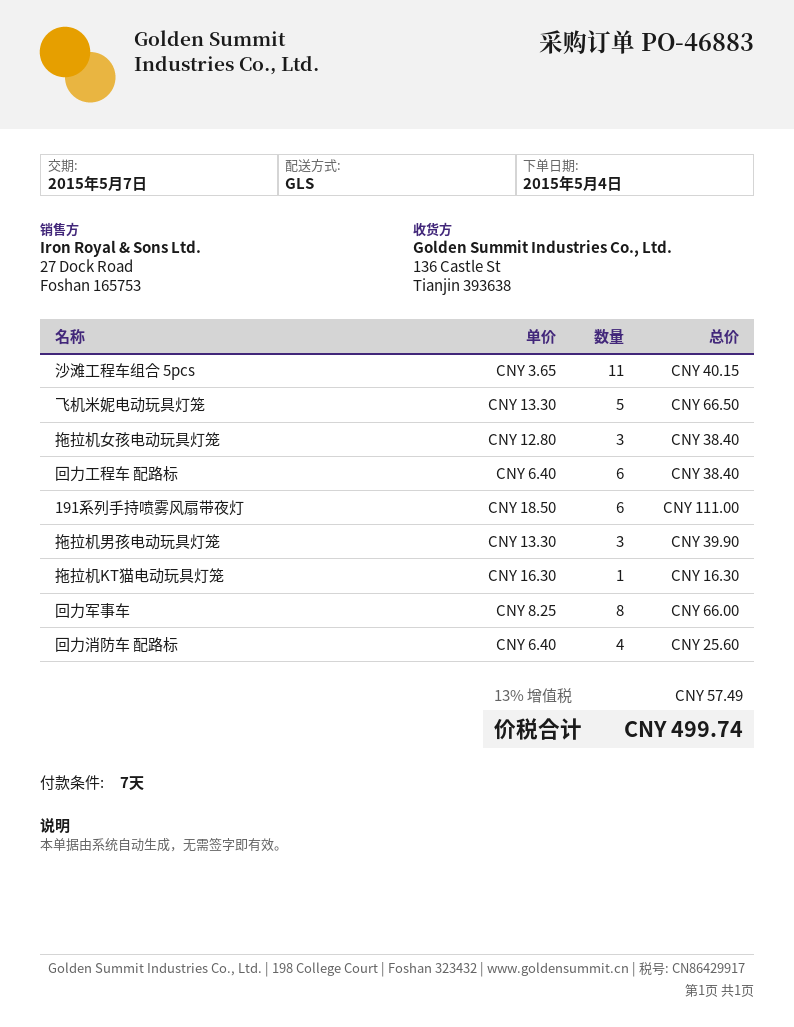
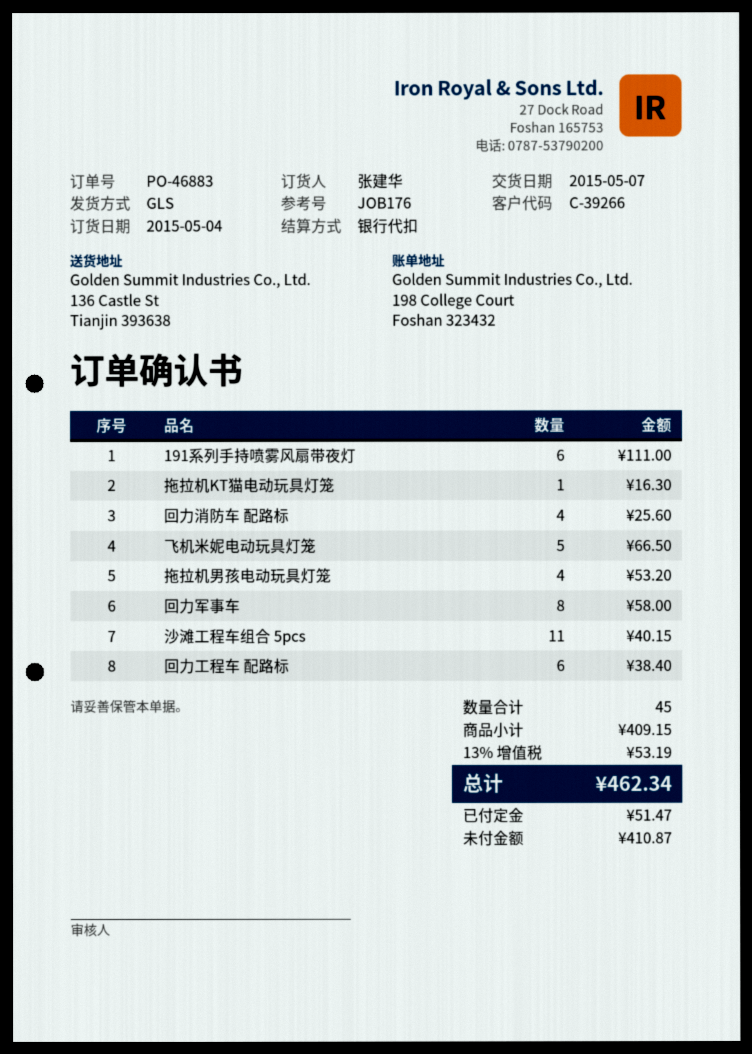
拖拉机女孩电动玩具灯笼: 3 for 38.40 -> none
拖拉机男孩电动玩具灯笼: 3 for 39.90 -> 4 for 53.20
回力军事车: 8 for 66.00 -> 8 for 58.00
tax: 13% = 57.49 -> 13% = 53.19
total: 499.74 -> 462.34

